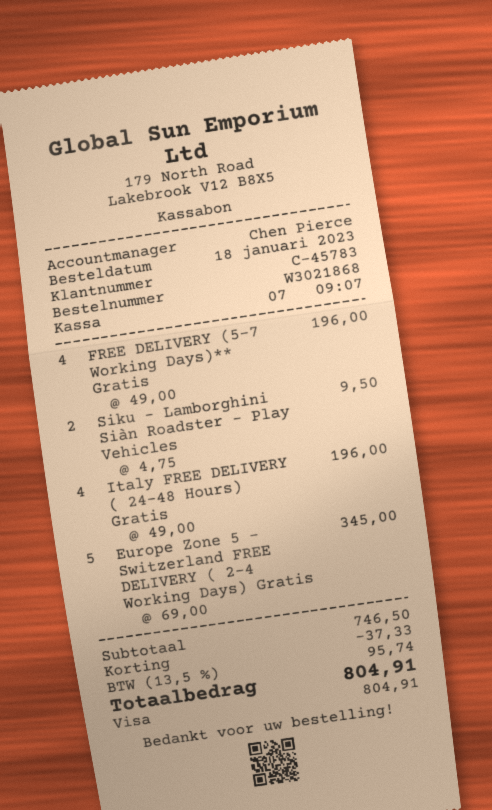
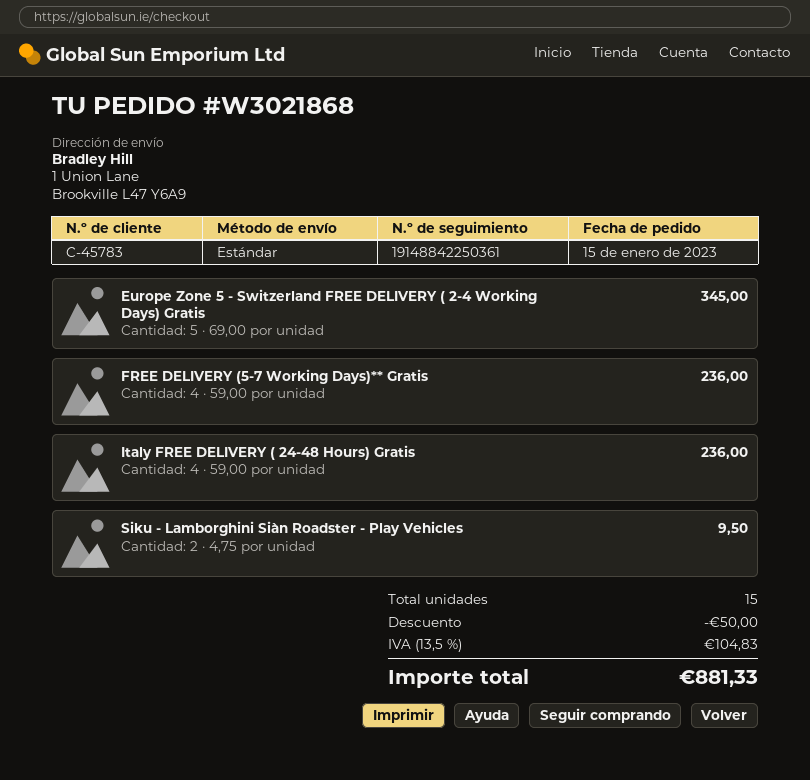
order date: 2023-01-18 -> 2023-01-15
FREE DELIVERY (5-7 Working Days)** Gratis: 4 x 49.00 = 196.00 -> 4 x 59.00 = 236.00
Italy FREE DELIVERY ( 24-48 Hours) Gratis: 4 x 49.00 = 196.00 -> 4 x 59.00 = 236.00
discount: 37.33 -> 50.00
tax: 13.5% = 95.74 -> 13.5% = 104.83
total: 804.91 -> 881.33

